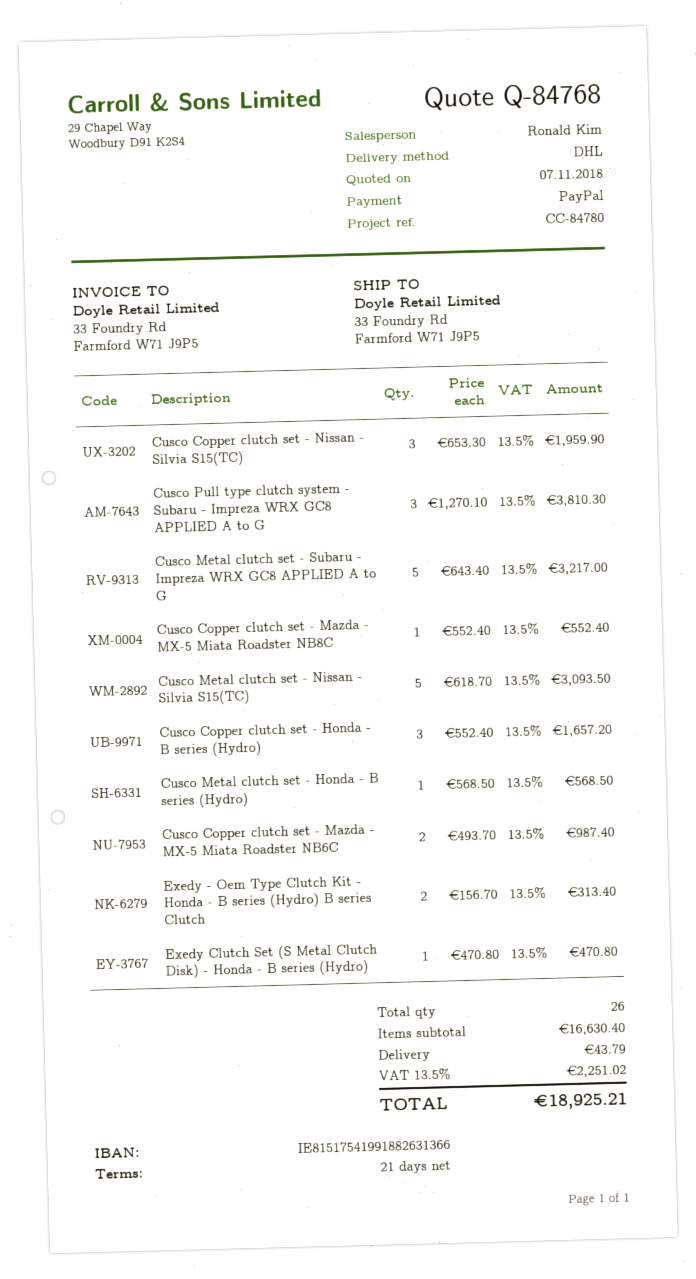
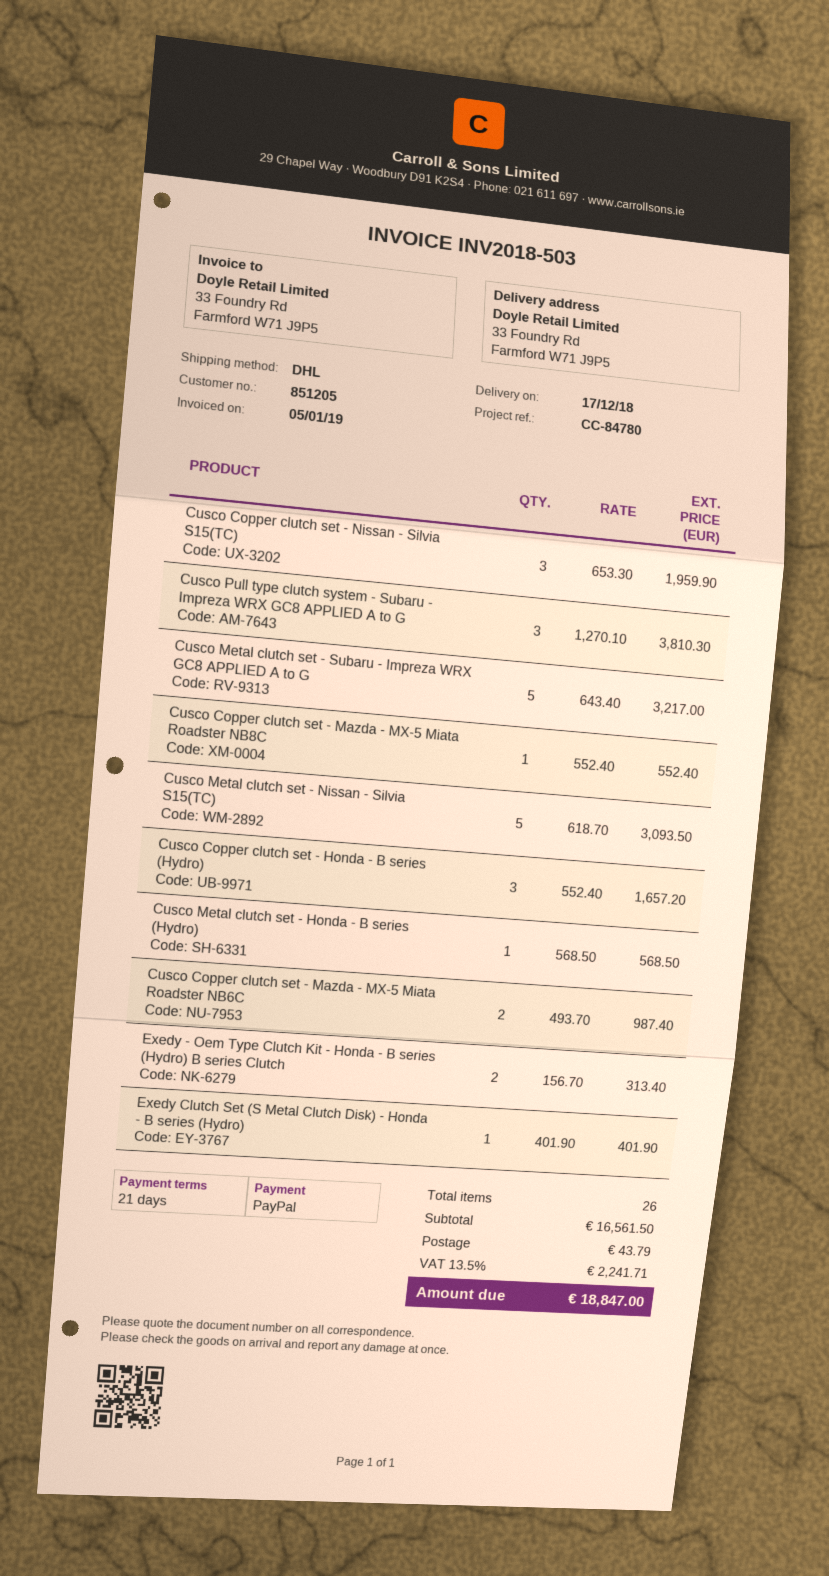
Exedy Clutch Set (S Metal Clutch Disk) - Honda - B series (Hydro): 1 x 470.80 = 470.80 -> 1 x 401.90 = 401.90
subtotal: 16630.40 -> 16561.50
tax: 13.5% = 2251.02 -> 13.5% = 2241.71
total: 18925.21 -> 18847.00

